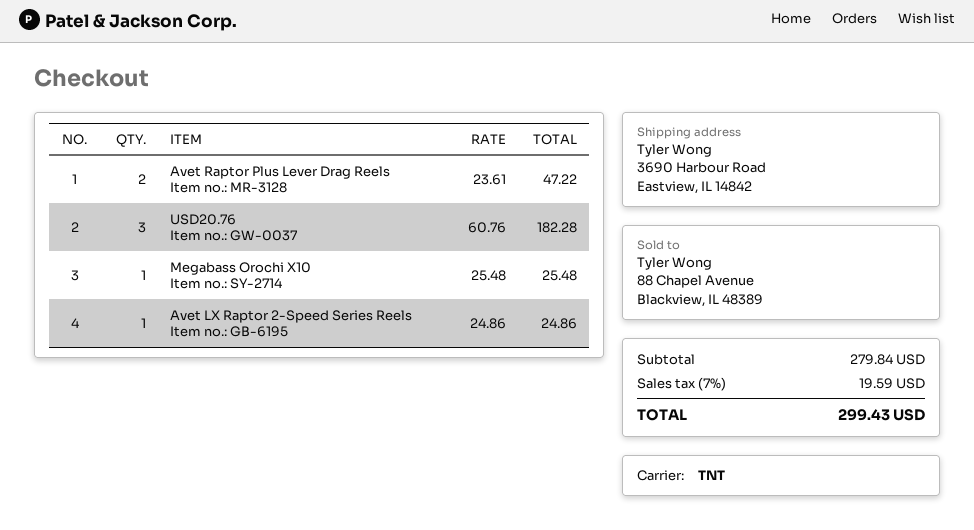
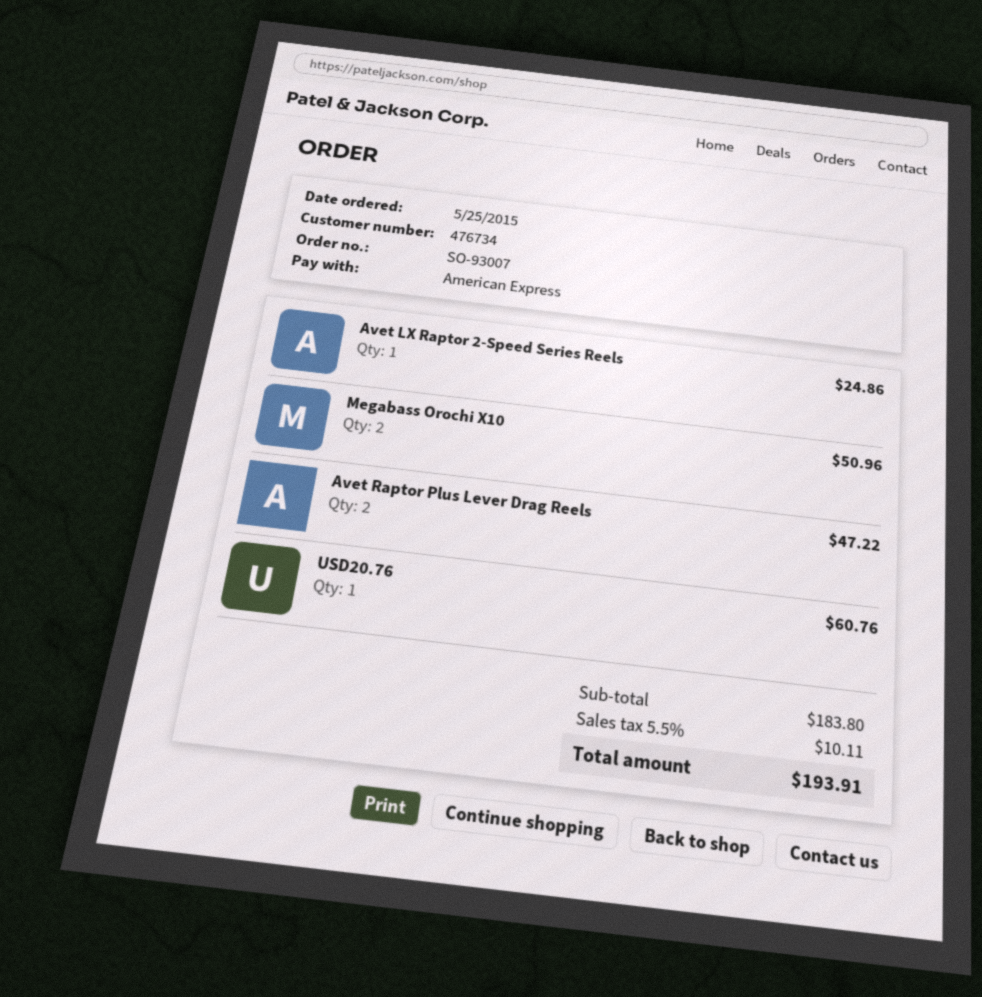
USD20.76: 3 for 182.28 -> 1 for 60.76
Megabass Orochi X10: 1 for 25.48 -> 2 for 50.96
subtotal: 279.84 -> 183.80
tax: 7% = 19.59 -> 5.5% = 10.11
total: 299.43 -> 193.91

